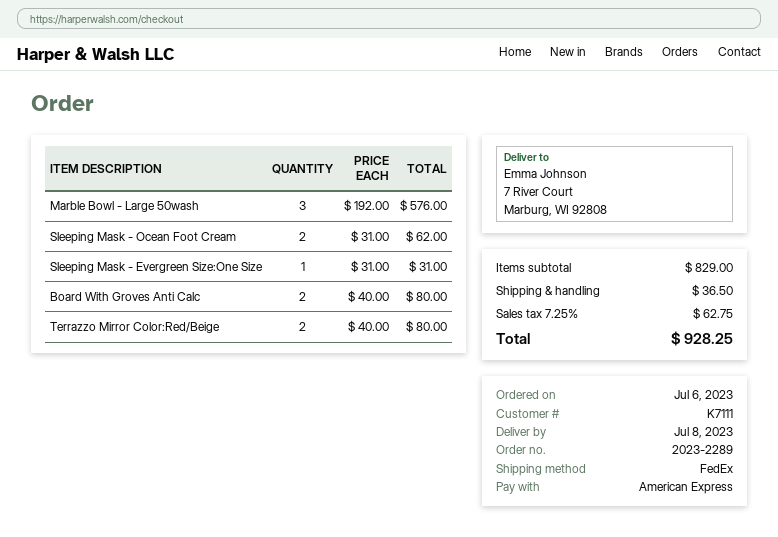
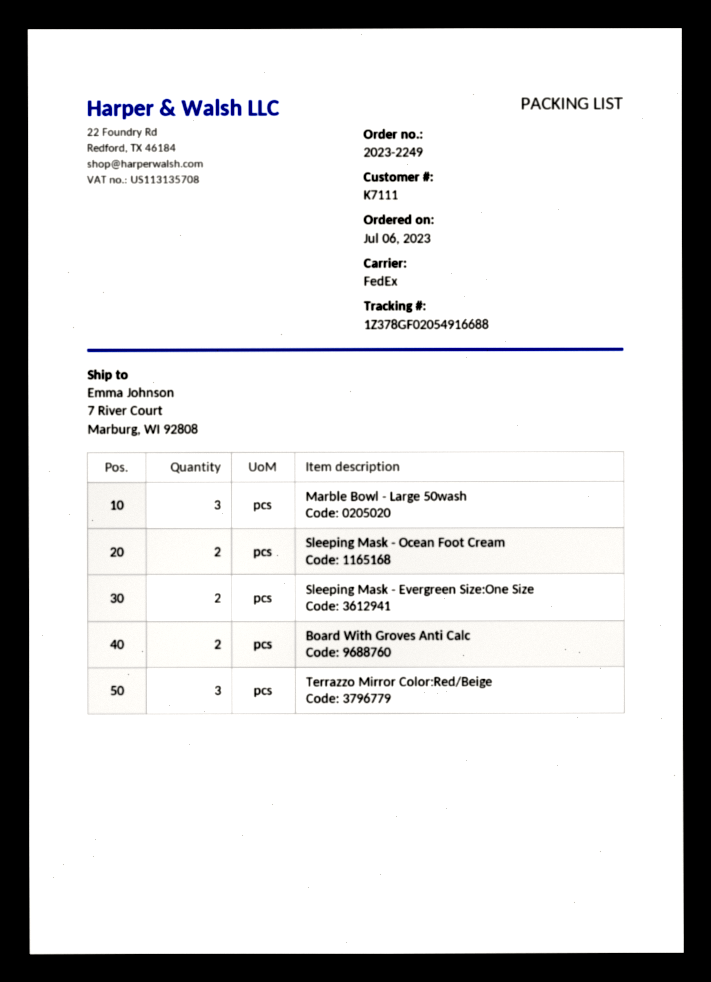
order number: 2023-2289 -> 2023-2249
Sleeping Mask - Evergreen Size:One Size: 1 -> 2
Terrazzo Mirror Color:Red/Beige: 2 -> 3

